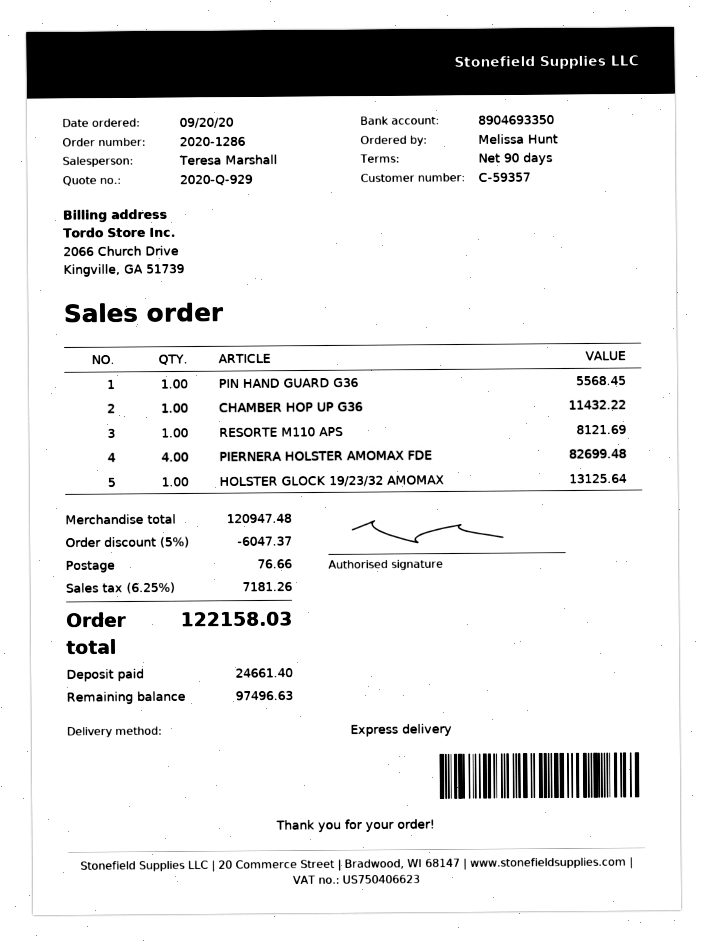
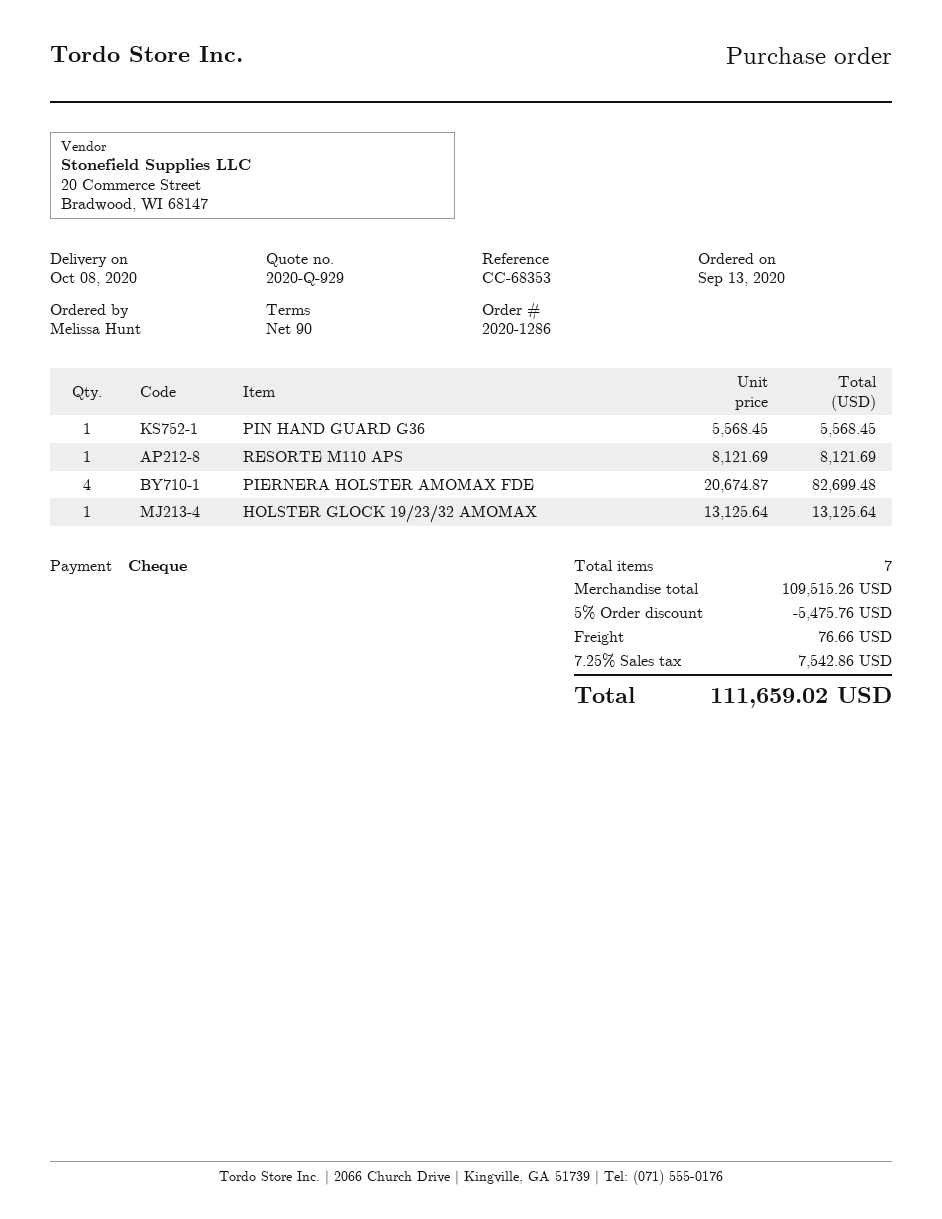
order date: 2020-09-20 -> 2020-09-13
CHAMBER HOP UP G36: 1 for 11432.22 -> none
subtotal: 120947.48 -> 109515.26
discount: 5% = 6047.37 -> 5% = 5475.76
tax: 6.25% = 7181.26 -> 7.25% = 7542.86
total: 122158.03 -> 111659.02

